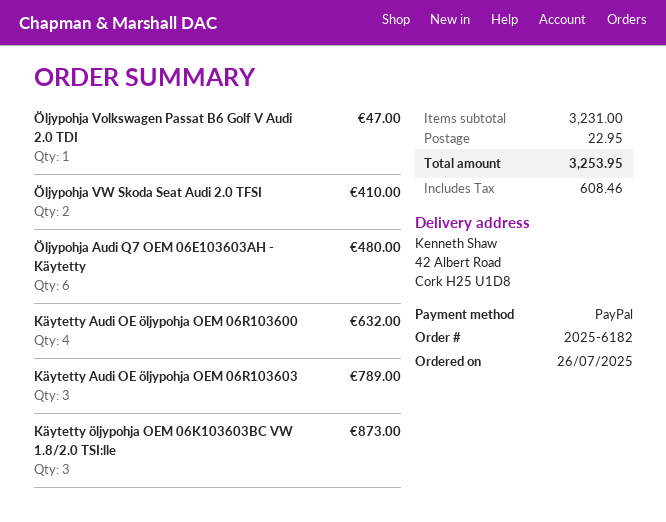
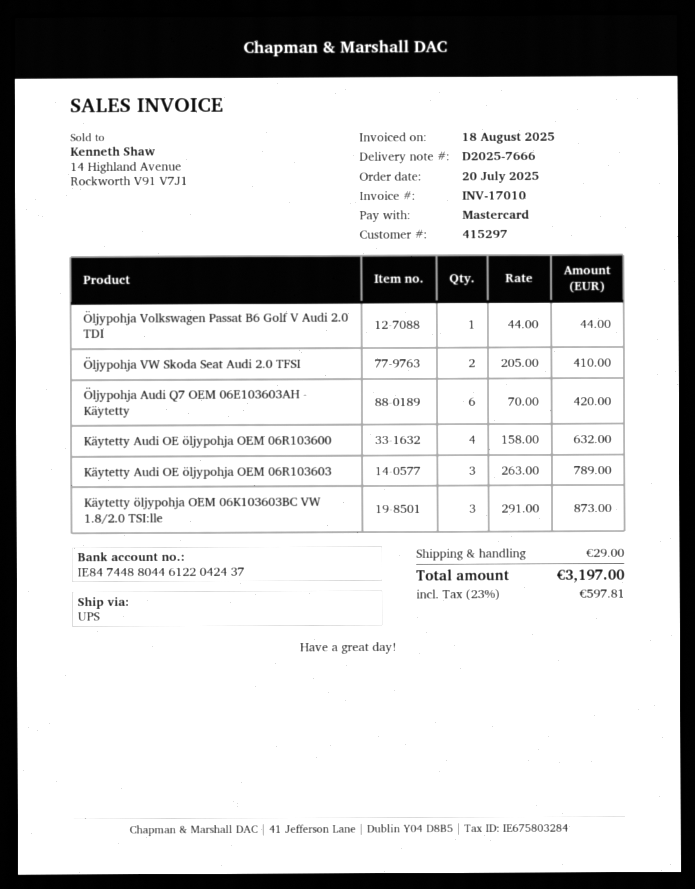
order date: 2025-07-26 -> 2025-07-20
payment method: PayPal -> Mastercard
Öljypohja Volkswagen Passat B6 Golf V Audi 2.0 TDI: 1 for 47.00 -> 1 for 44.00
Öljypohja Audi Q7 OEM 06E103603AH - Käytetty: 6 for 480.00 -> 6 for 420.00
shipping: 22.95 -> 29.00
tax: 608.46 -> 597.81
total: 3253.95 -> 3197.00

